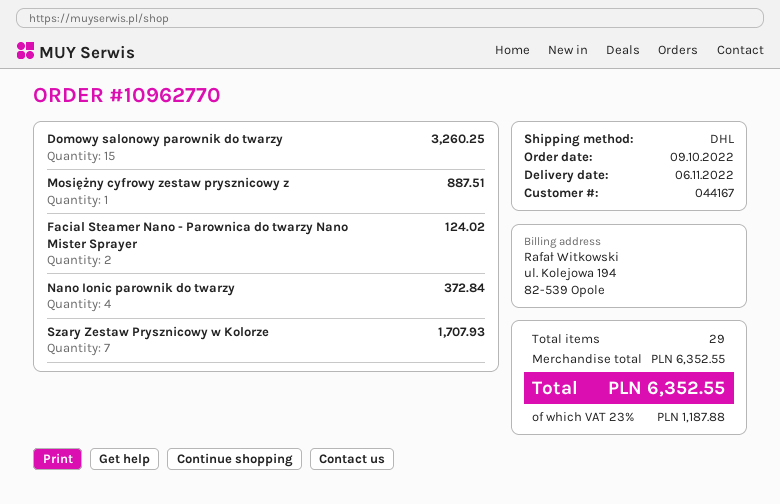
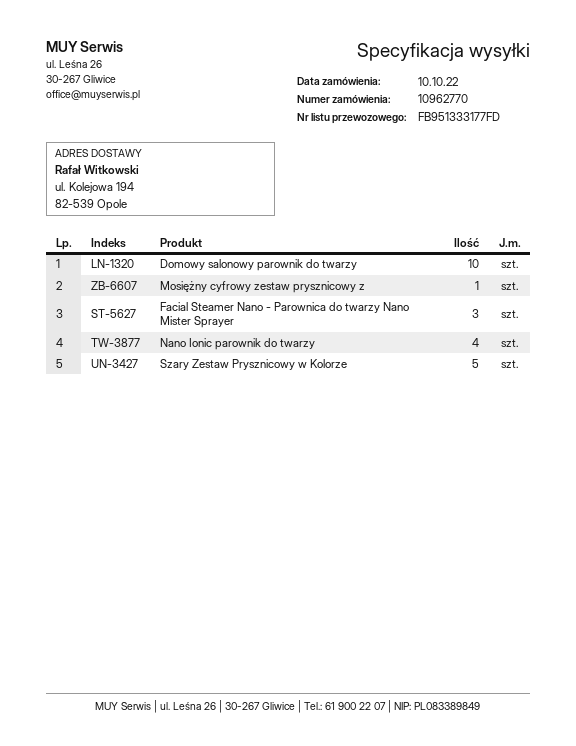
order date: 2022-10-09 -> 2022-10-10
Domowy salonowy parownik do twarzy: 15 -> 10
Facial Steamer Nano - Parownica do twarzy Nano Mister Sprayer: 2 -> 3
Szary Zestaw Prysznicowy w Kolorze: 7 -> 5

